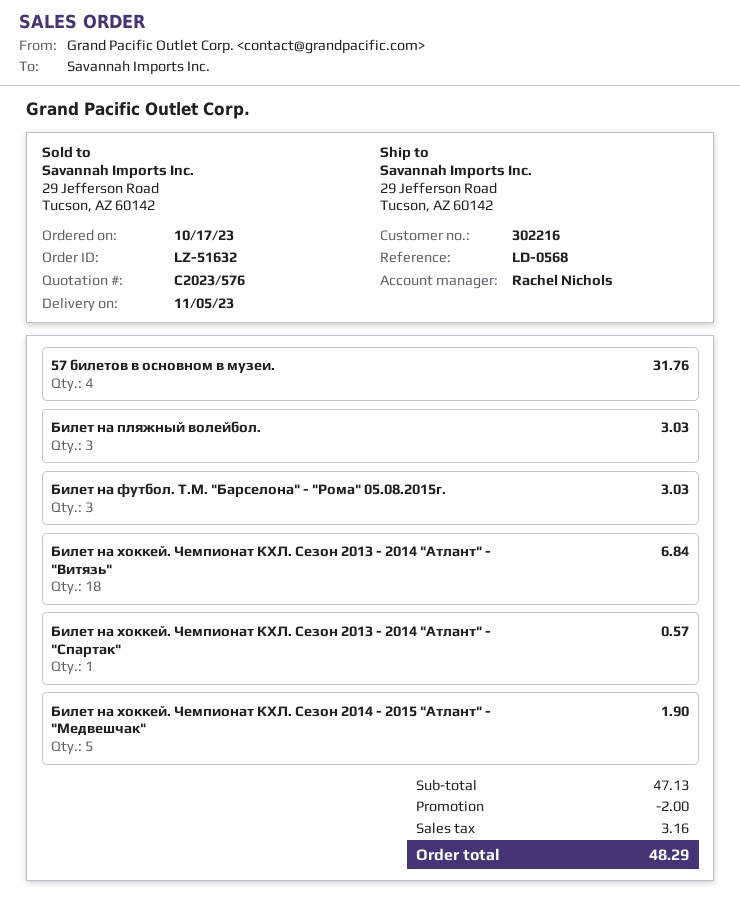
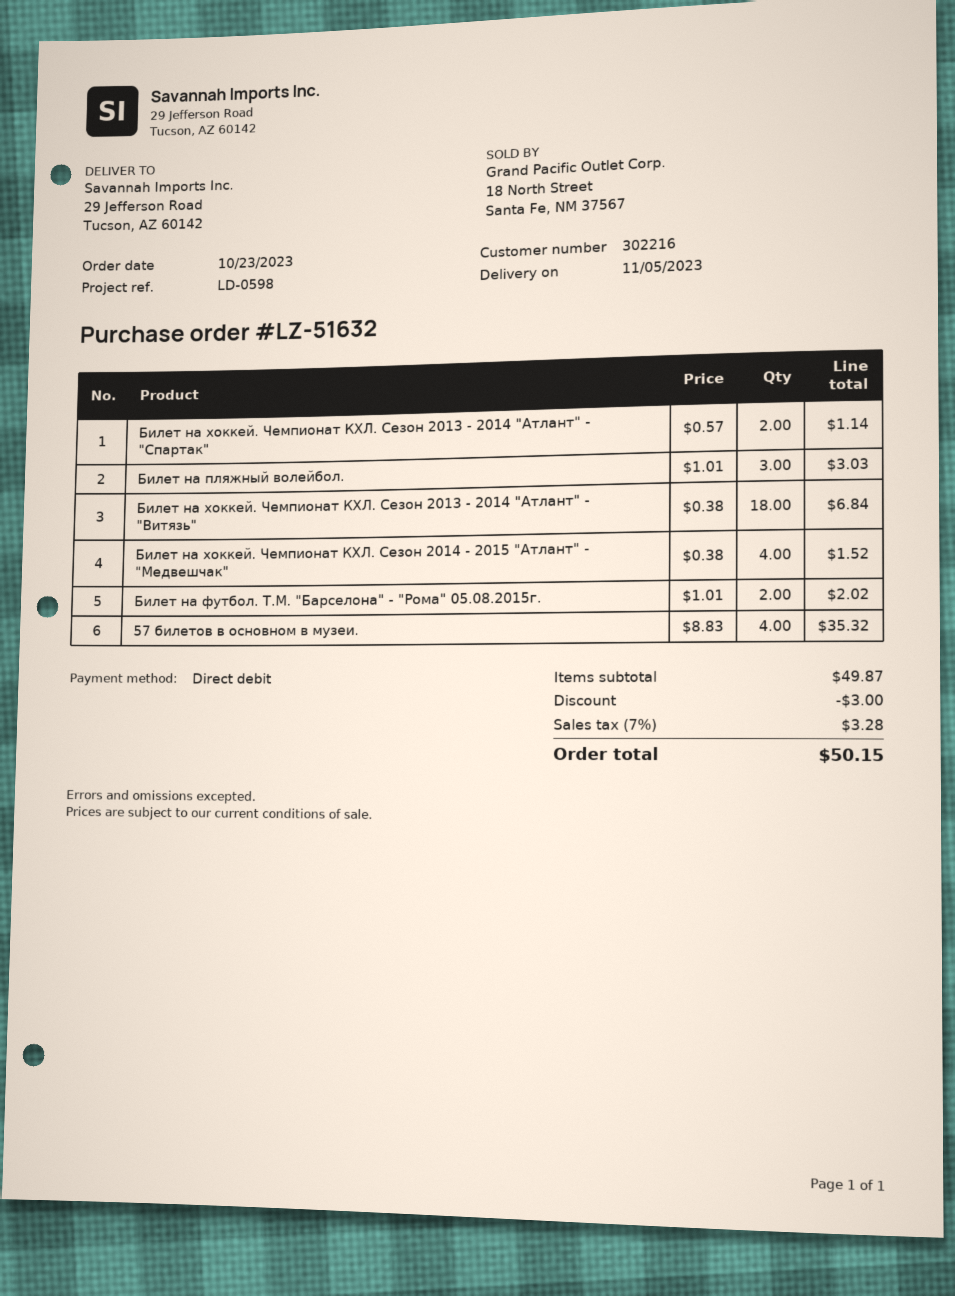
order date: 2023-10-17 -> 2023-10-23
reference: LD-0568 -> LD-0598
57 билетов в основном в музеи.: 4 for 31.76 -> 4 for 35.32
Билет на футбол. Т.М. "Барселона" - "Рома" 05.08.2015г.: 3 for 3.03 -> 2 for 2.02
Билет на хоккей. Чемпионат КХЛ. Сезон 2013 - 2014 "Атлант" - "Спартак": 1 for 0.57 -> 2 for 1.14
Билет на хоккей. Чемпионат КХЛ. Сезон 2014 - 2015 "Атлант" - "Медвешчак": 5 for 1.90 -> 4 for 1.52
subtotal: 47.13 -> 49.87
discount: 2.00 -> 3.00
tax: 3.16 -> 3.28
total: 48.29 -> 50.15

